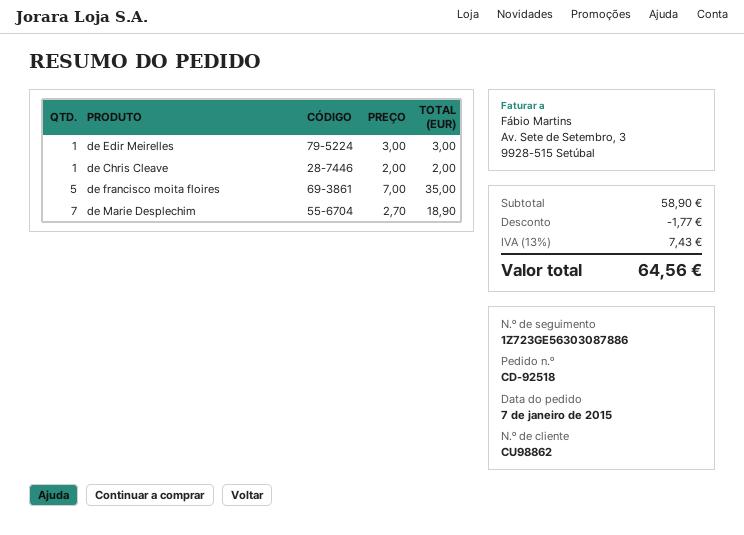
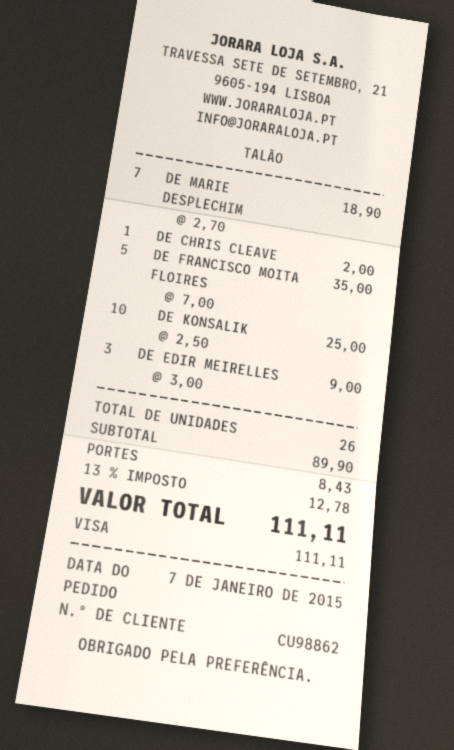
de Edir Meirelles: 1 x 3.00 = 3.00 -> 3 x 3.00 = 9.00
DE KONSALIK: none -> 10 x 2.50 = 25.00
subtotal: 58.90 -> 89.90
discount: 1.77 -> none
shipping: none -> 8.43
tax: 13% = 7.43 -> 13% = 12.78
total: 64.56 -> 111.11

